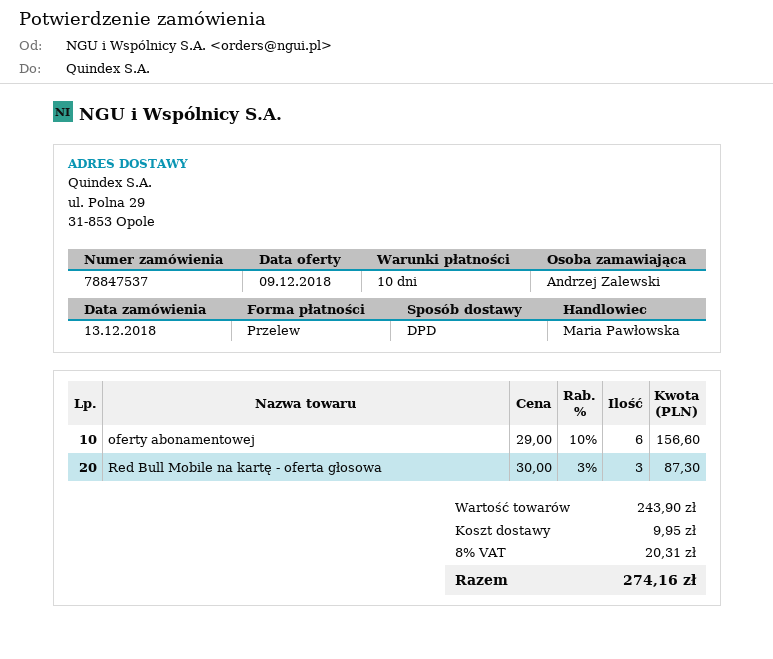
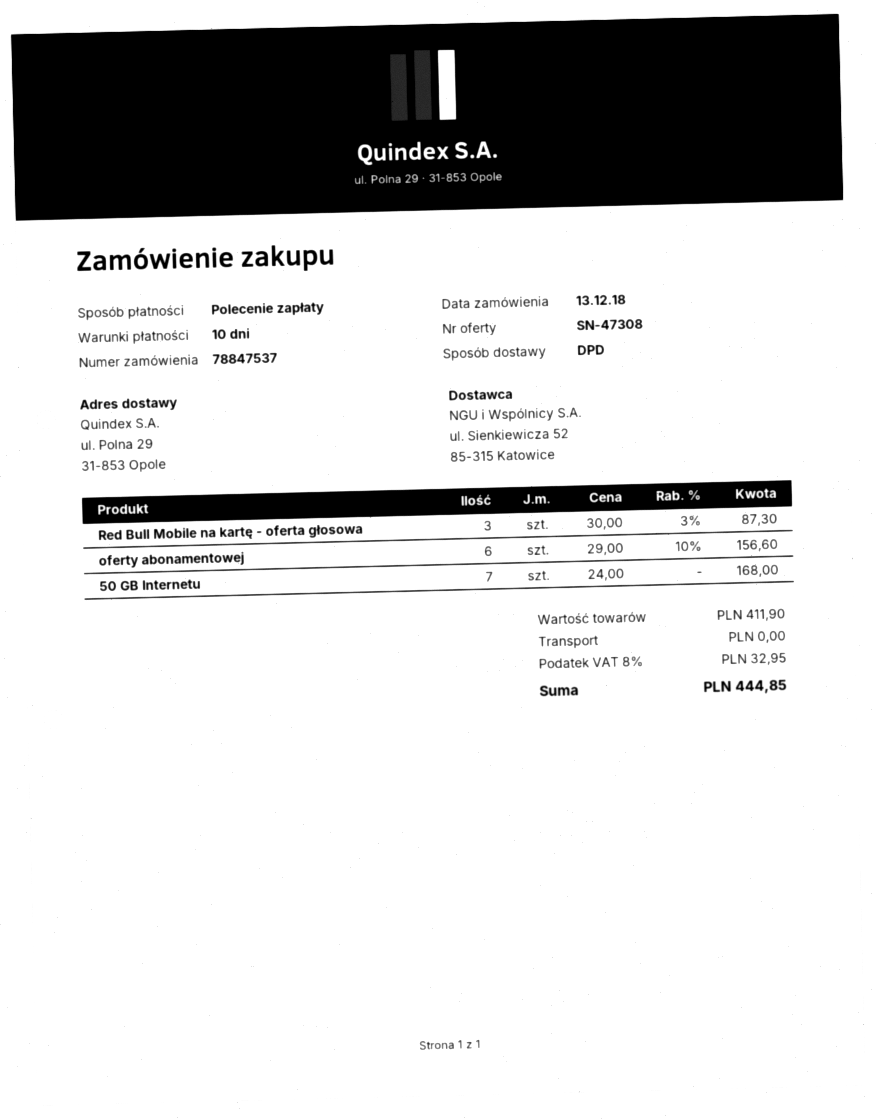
payment method: bank transfer -> direct debit
50 GB Internetu: none -> 7 x 24.00 = 168.00
subtotal: 243.90 -> 411.90
shipping: 9.95 -> 0.00
tax: 8% = 20.31 -> 8% = 32.95
total: 274.16 -> 444.85

